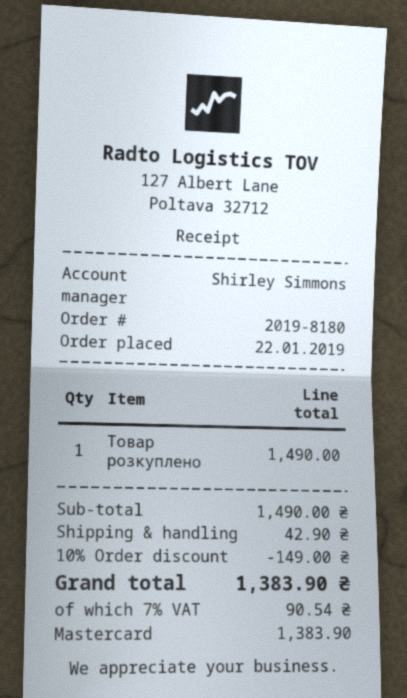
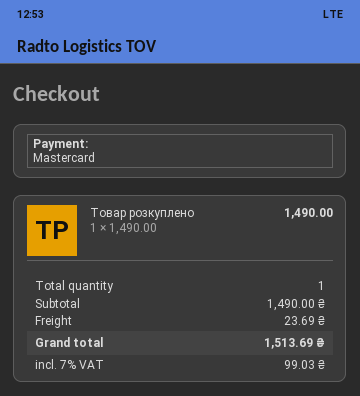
discount: 10% = 149.00 -> none
shipping: 42.90 -> 23.69
tax: 7% = 90.54 -> 7% = 99.03
total: 1383.90 -> 1513.69

